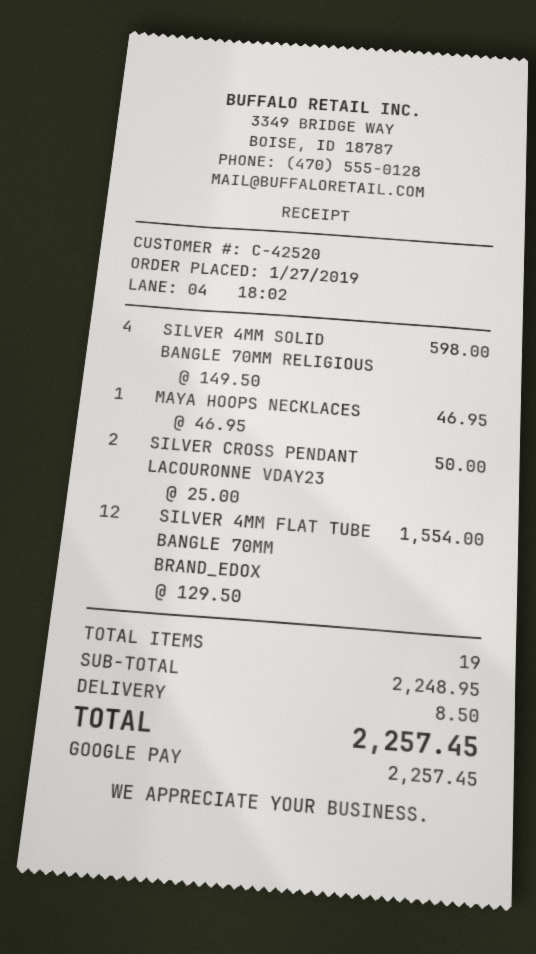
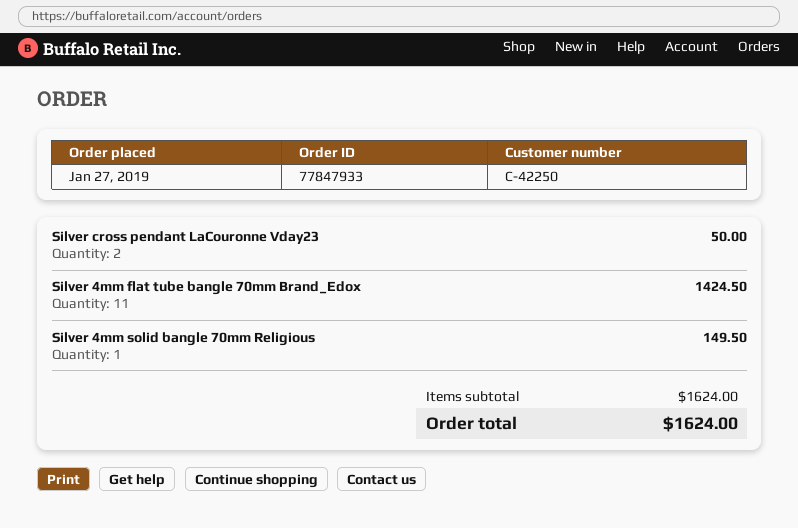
customer number: C-42520 -> C-42250
SILVER 4MM SOLID BANGLE 70MM RELIGIOUS: 4 for 598.00 -> 1 for 149.50
MAYA HOOPS NECKLACES: 1 for 46.95 -> none
SILVER 4MM FLAT TUBE BANGLE 70MM BRAND_EDOX: 12 for 1554.00 -> 11 for 1424.50
subtotal: 2248.95 -> 1624.00
shipping: 8.50 -> none
total: 2257.45 -> 1624.00

